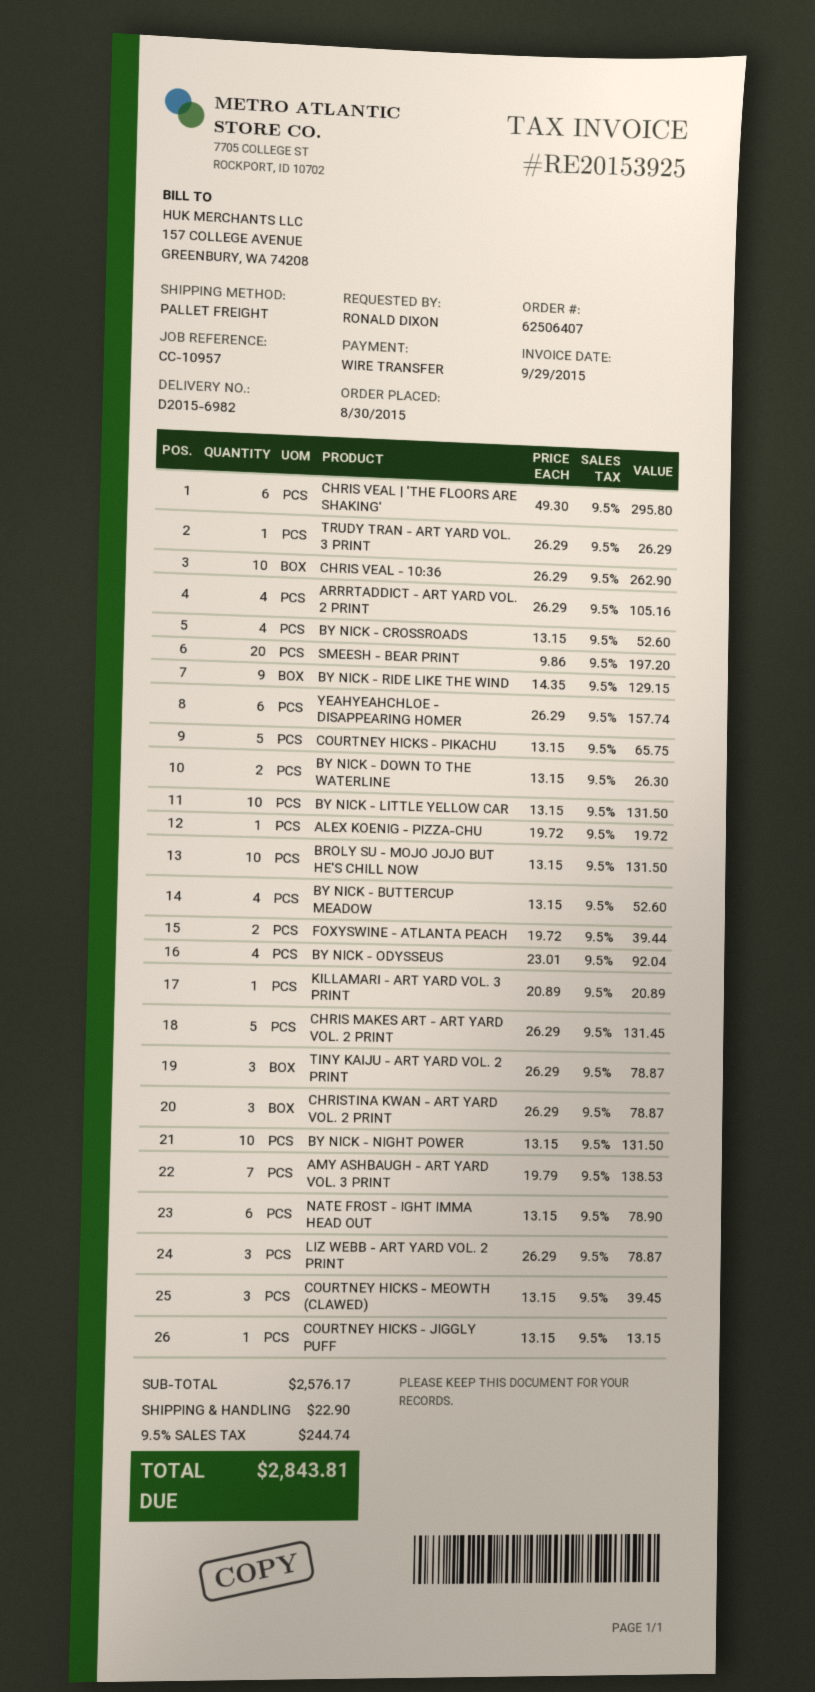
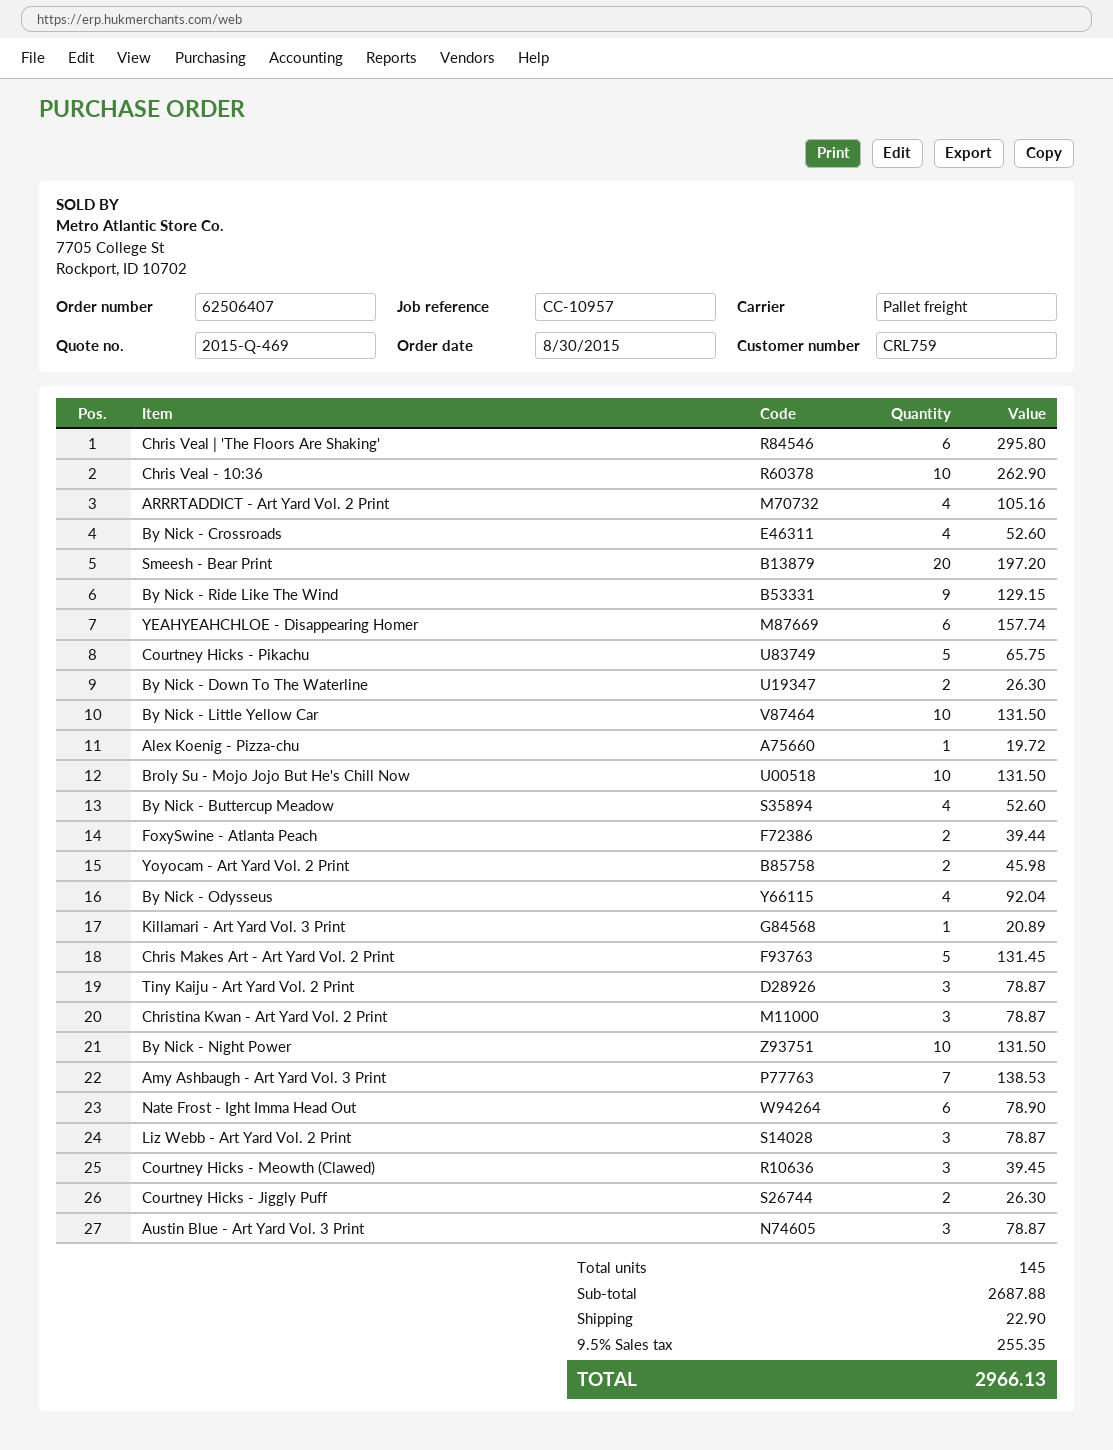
TRUDY TRAN - ART YARD VOL. 3 PRINT: 1 for 26.29 -> none
COURTNEY HICKS - JIGGLY PUFF: 1 for 13.15 -> 2 for 26.30
Yoyocam - Art Yard Vol. 2 Print: none -> 2 for 45.98
Austin Blue - Art Yard Vol. 3 Print: none -> 3 for 78.87
subtotal: 2576.17 -> 2687.88
tax: 9.5% = 244.74 -> 9.5% = 255.35
total: 2843.81 -> 2966.13

